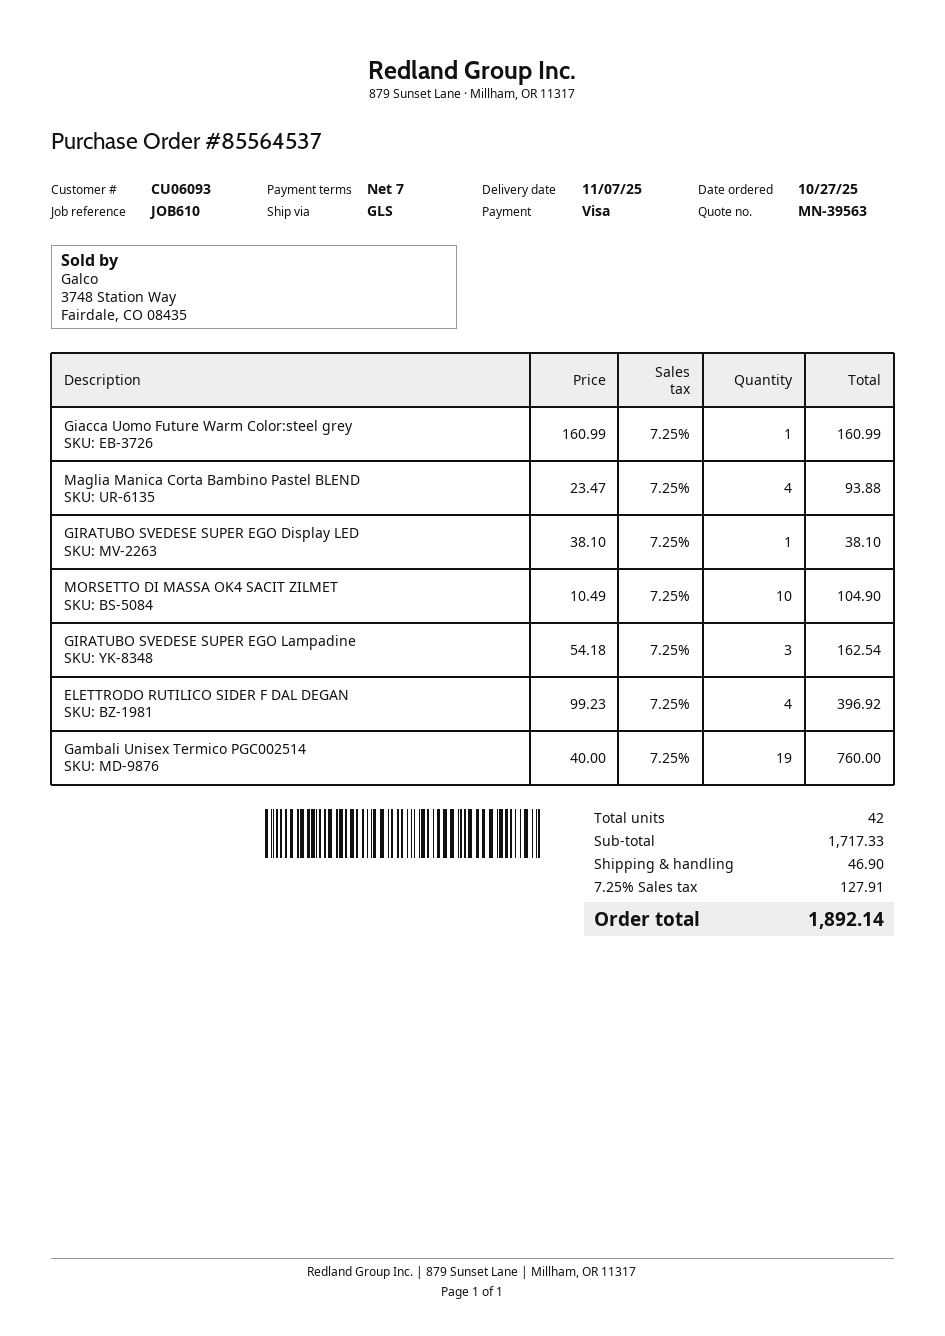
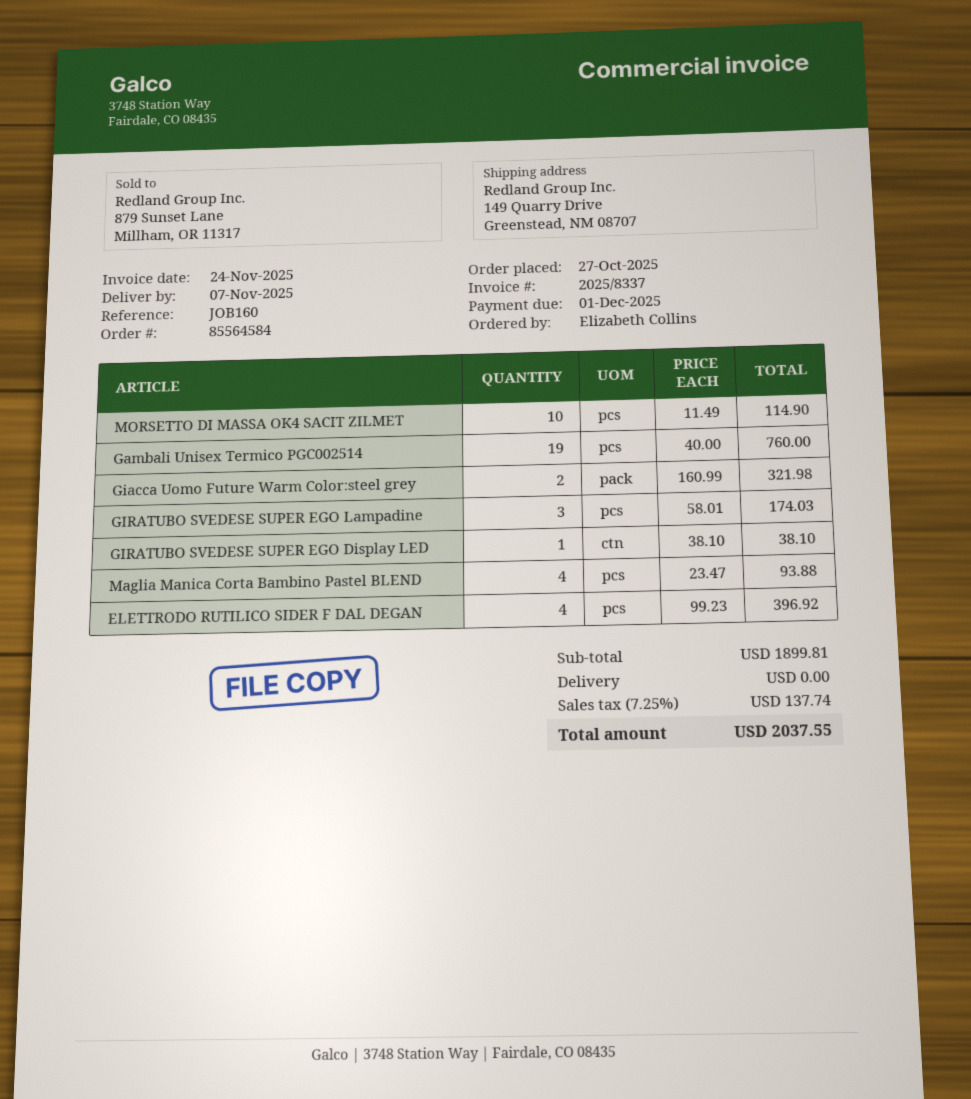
order number: 85564537 -> 85564584
reference: JOB610 -> JOB160
Giacca Uomo Future Warm Color:steel grey: 1 x 160.99 = 160.99 -> 2 x 160.99 = 321.98
MORSETTO DI MASSA OK4 SACIT ZILMET: 10 x 10.49 = 104.90 -> 10 x 11.49 = 114.90
GIRATUBO SVEDESE SUPER EGO Lampadine: 3 x 54.18 = 162.54 -> 3 x 58.01 = 174.03
subtotal: 1717.33 -> 1899.81
shipping: 46.90 -> 0.00
tax: 7.25% = 127.91 -> 7.25% = 137.74
total: 1892.14 -> 2037.55

